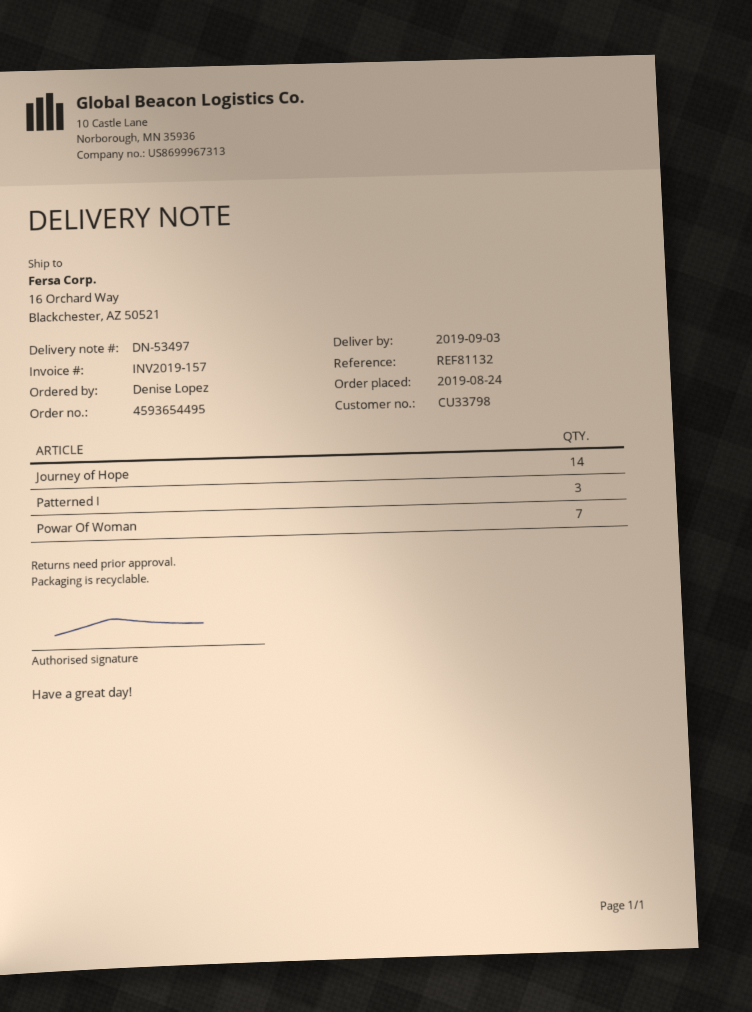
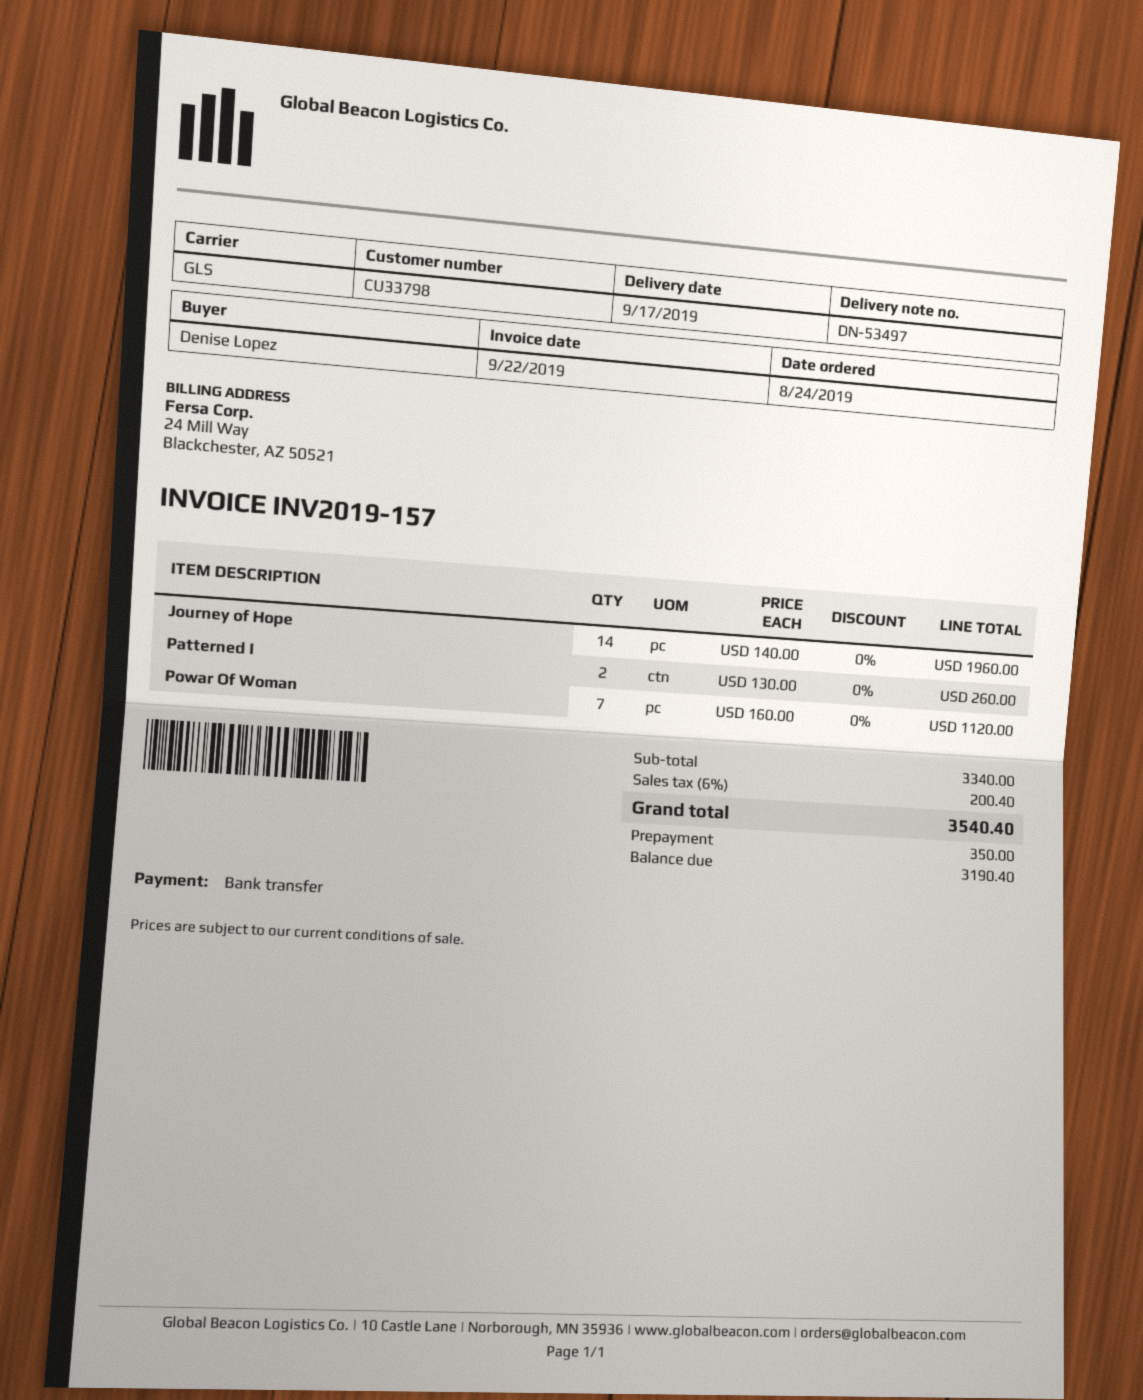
delivery date: 2019-09-03 -> 2019-09-17
Patterned I: 3 -> 2

